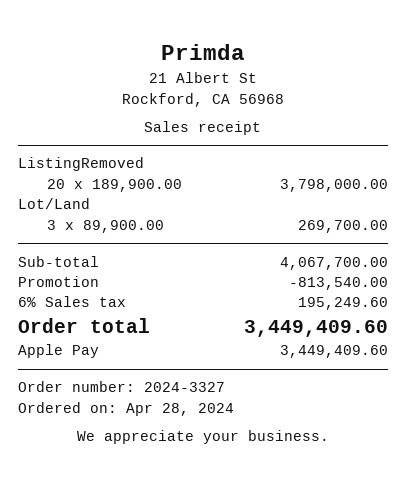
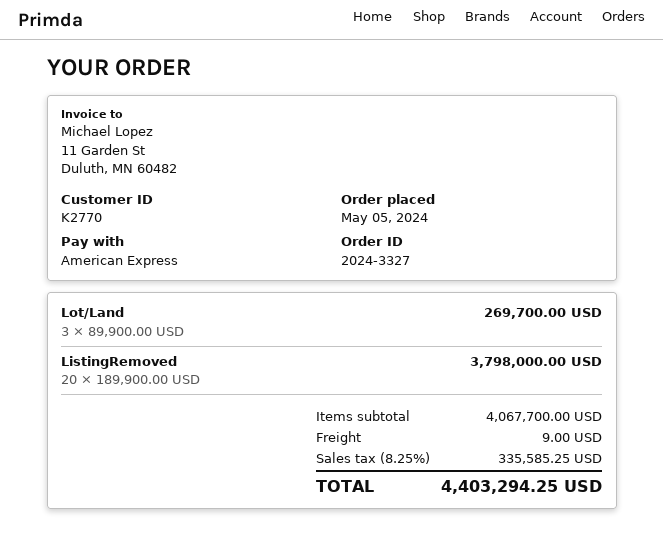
order date: 2024-04-28 -> 2024-05-05
payment method: Apple Pay -> American Express
discount: 813540.00 -> none
shipping: none -> 9.00
tax: 6% = 195249.60 -> 8.25% = 335585.25
total: 3449409.60 -> 4403294.25

